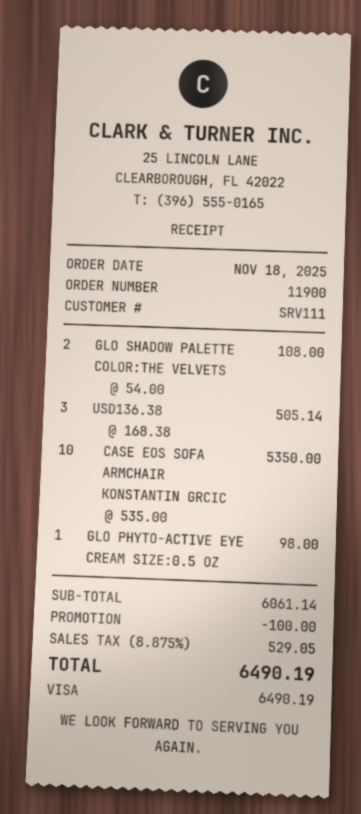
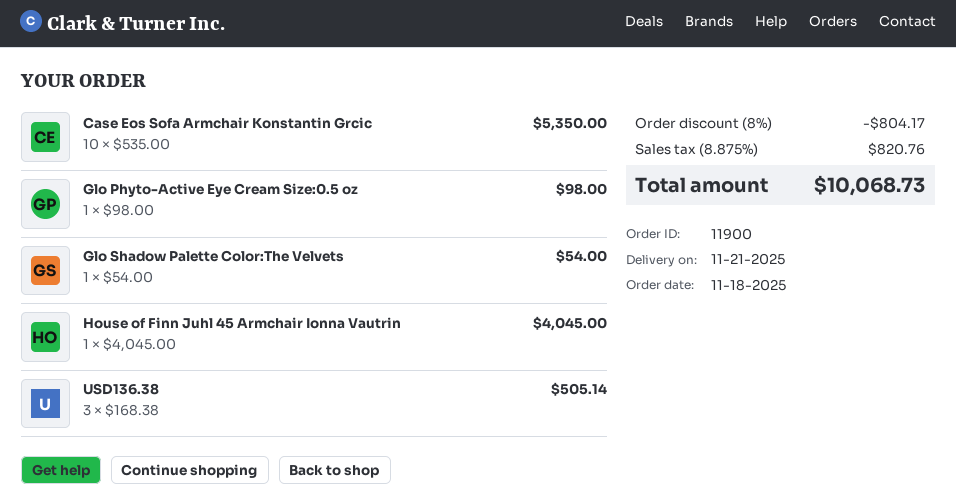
GLO SHADOW PALETTE COLOR:THE VELVETS: 2 x 54.00 = 108.00 -> 1 x 54.00 = 54.00
House of Finn Juhl 45 Armchair Ionna Vautrin: none -> 1 x 4045.00 = 4045.00
discount: 100.00 -> 804.17
tax: 8.875% = 529.05 -> 8.875% = 820.76
total: 6490.19 -> 10068.73

